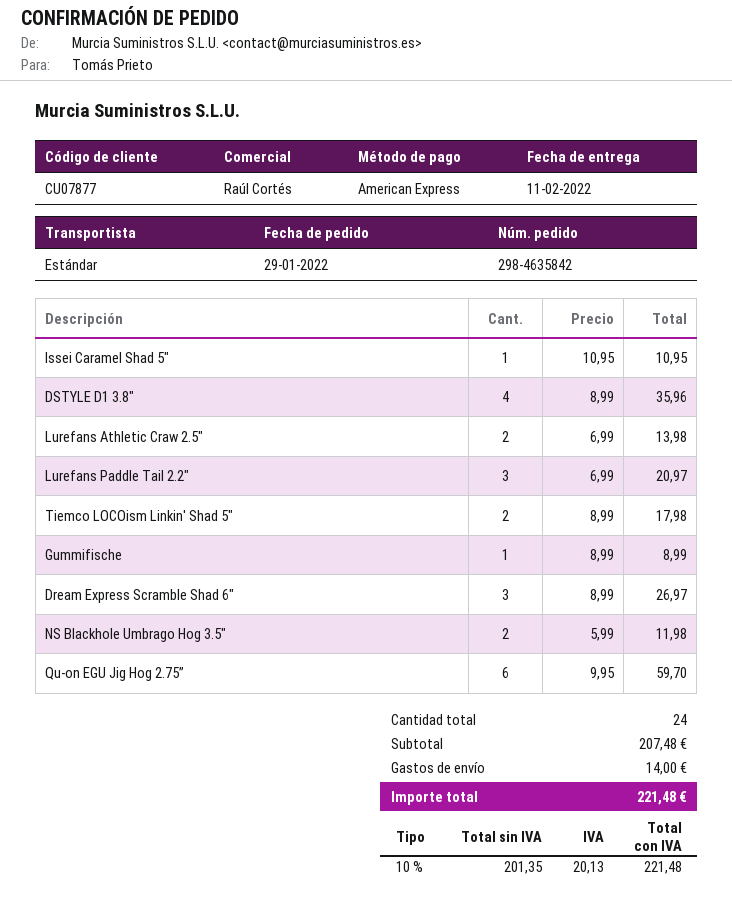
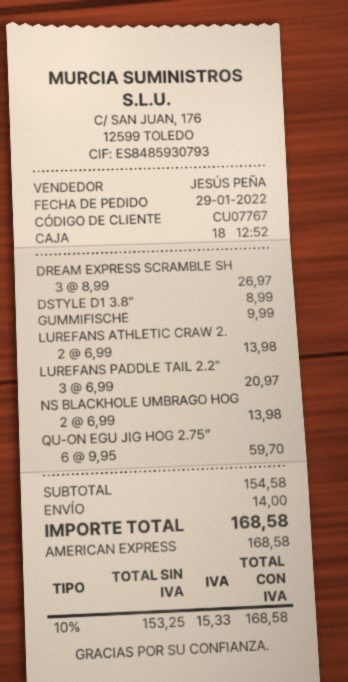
customer number: CU07877 -> CU07767
sales rep: Raúl Cortés -> JESÚS PEÑA
Issei Caramel Shad 5": 1 x 10.95 = 10.95 -> none
DSTYLE D1 3.8": 4 x 8.99 = 35.96 -> 1 x 8.99 = 8.99
Tiemco LOCOism Linkin' Shad 5": 2 x 8.99 = 17.98 -> none
Gummifische: 1 x 8.99 = 8.99 -> 1 x 9.99 = 9.99
NS Blackhole Umbrago Hog 3.5": 2 x 5.99 = 11.98 -> 2 x 6.99 = 13.98
subtotal: 207.48 -> 154.58
net: 201.35 -> 153.25
tax: 10% = 20.13 -> 10% = 15.33
total: 221.48 -> 168.58

